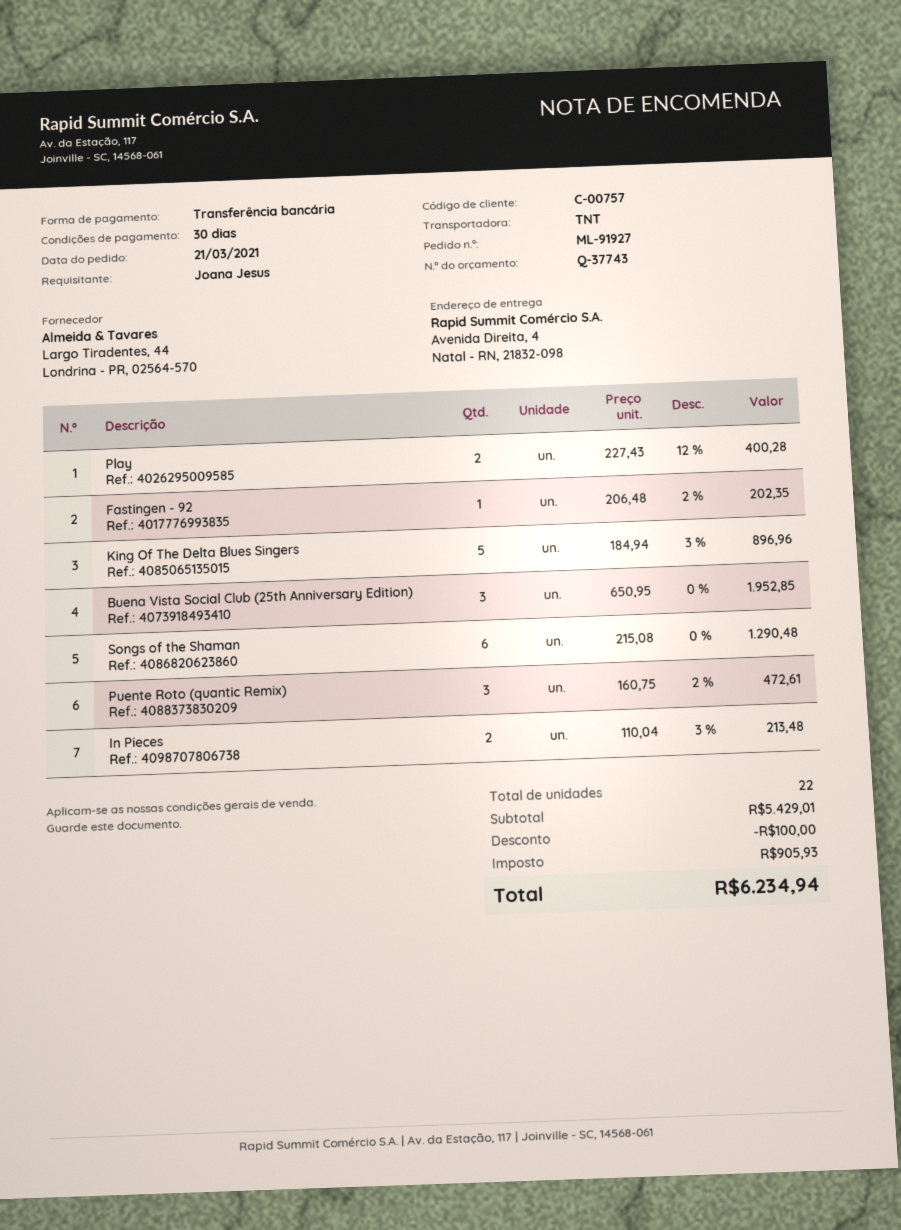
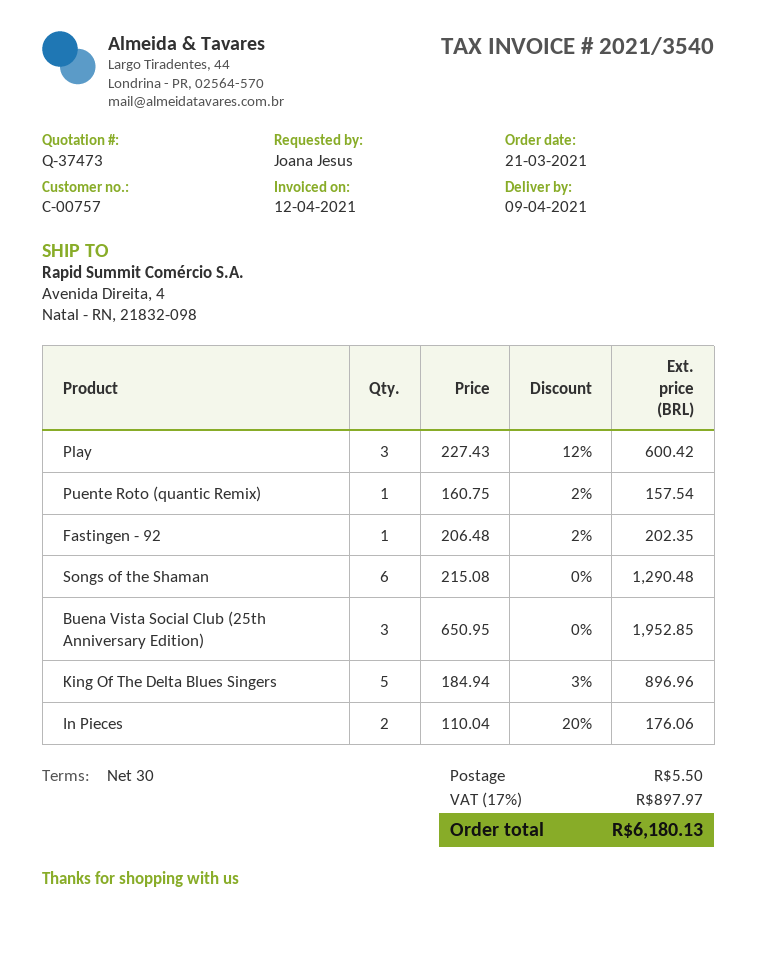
quote number: Q-37743 -> Q-37473
Play: 2 x 227.43 - 12% = 400.28 -> 3 x 227.43 - 12% = 600.42
Puente Roto (quantic Remix): 3 x 160.75 - 2% = 472.61 -> 1 x 160.75 - 2% = 157.54
In Pieces: 2 x 110.04 - 3% = 213.48 -> 2 x 110.04 - 20% = 176.06
discount: 100.00 -> none
shipping: none -> 5.50
tax: 905.93 -> 897.97
total: 6234.94 -> 6180.13

